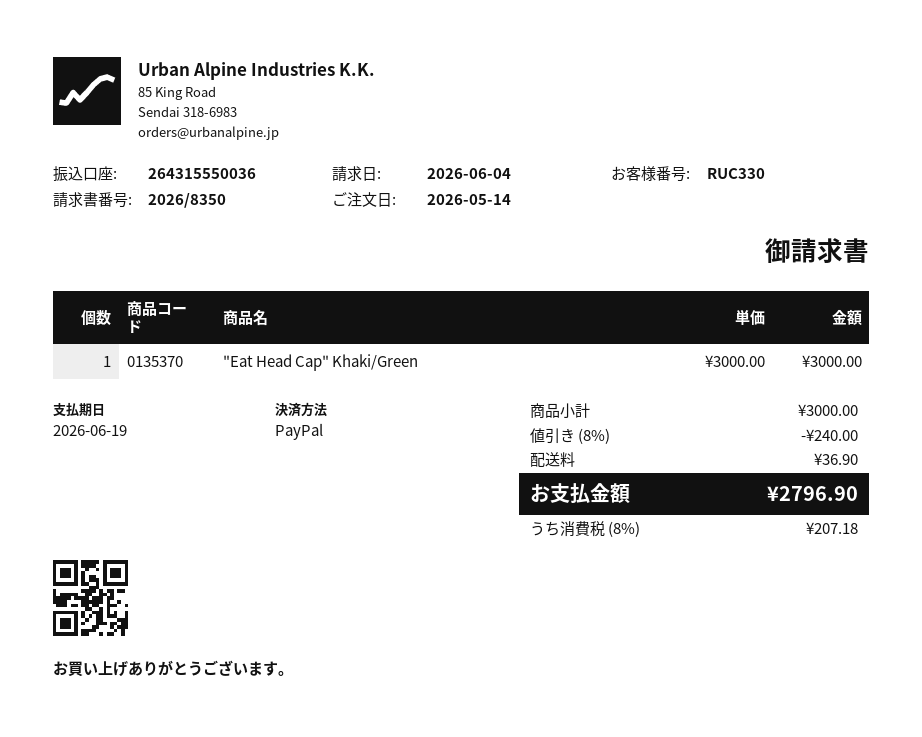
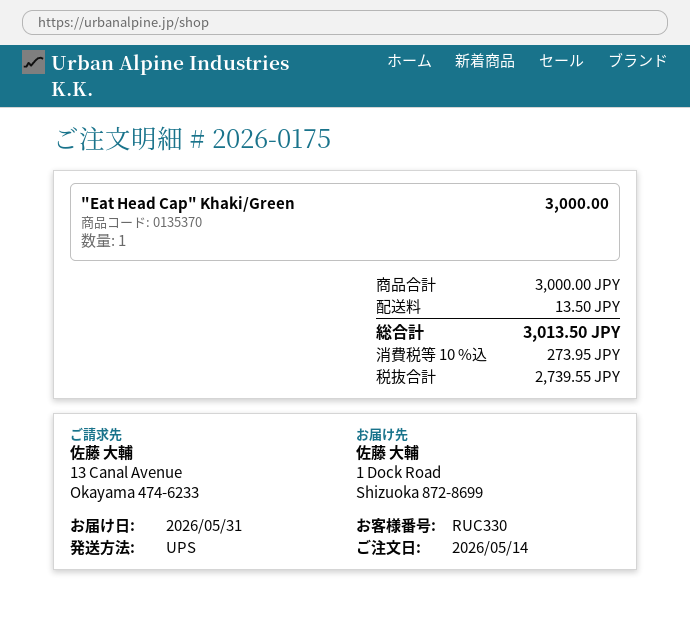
discount: 8% = 240.00 -> none
shipping: 36.90 -> 13.50
tax: 8% = 207.18 -> 10% = 273.95
total: 2796.90 -> 3013.50

